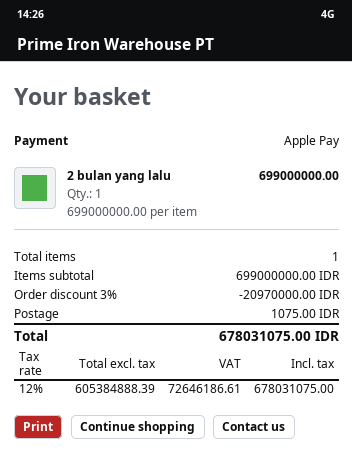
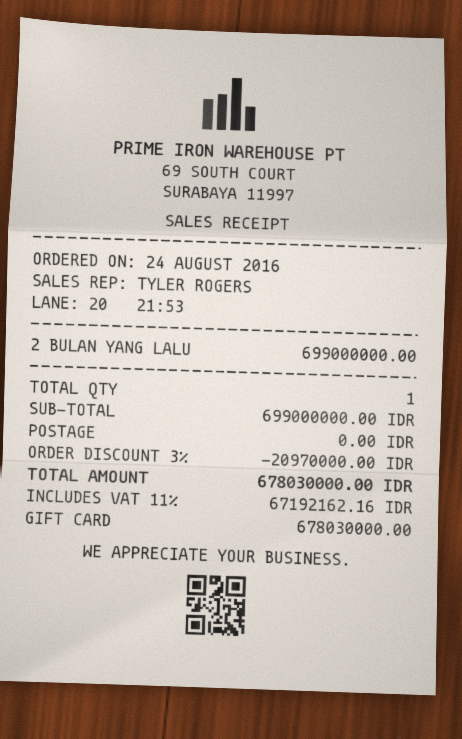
payment method: Apple Pay -> gift card
shipping: 1075.00 -> 0.00
tax: 12% = 72646186.61 -> 11% = 67192162.16
total: 678031075.00 -> 678030000.00

